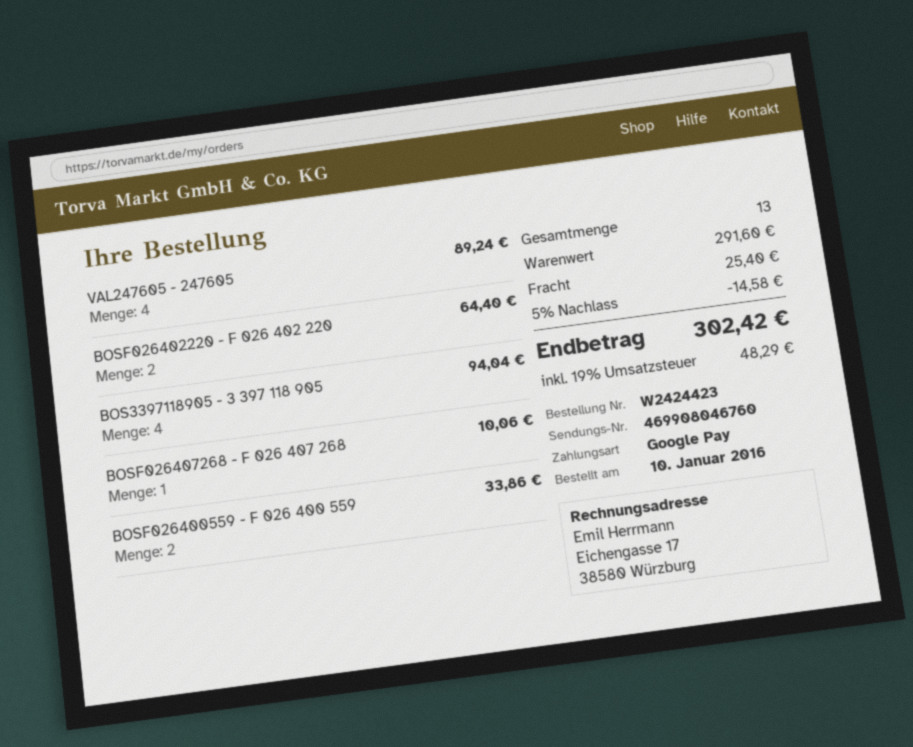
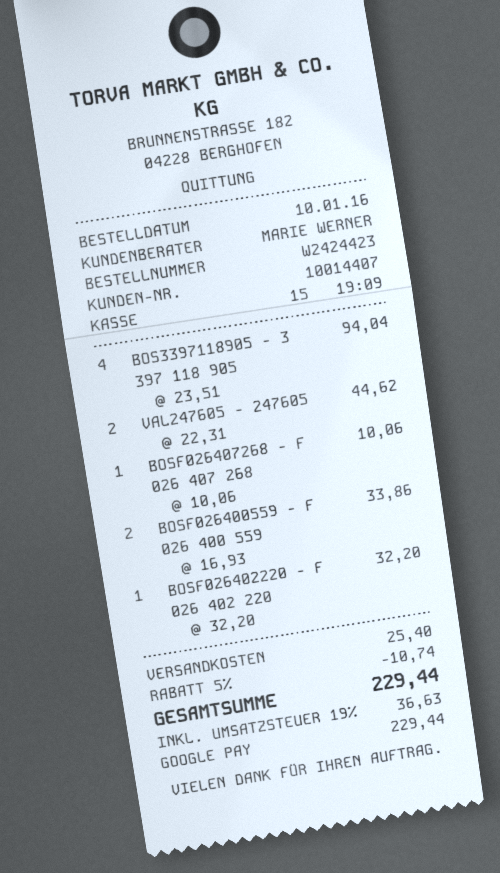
VAL247605 - 247605: 4 for 89.24 -> 2 for 44.62
BOSF026402220 - F 026 402 220: 2 for 64.40 -> 1 for 32.20
discount: 5% = 14.58 -> 5% = 10.74
tax: 19% = 48.29 -> 19% = 36.63
total: 302.42 -> 229.44

